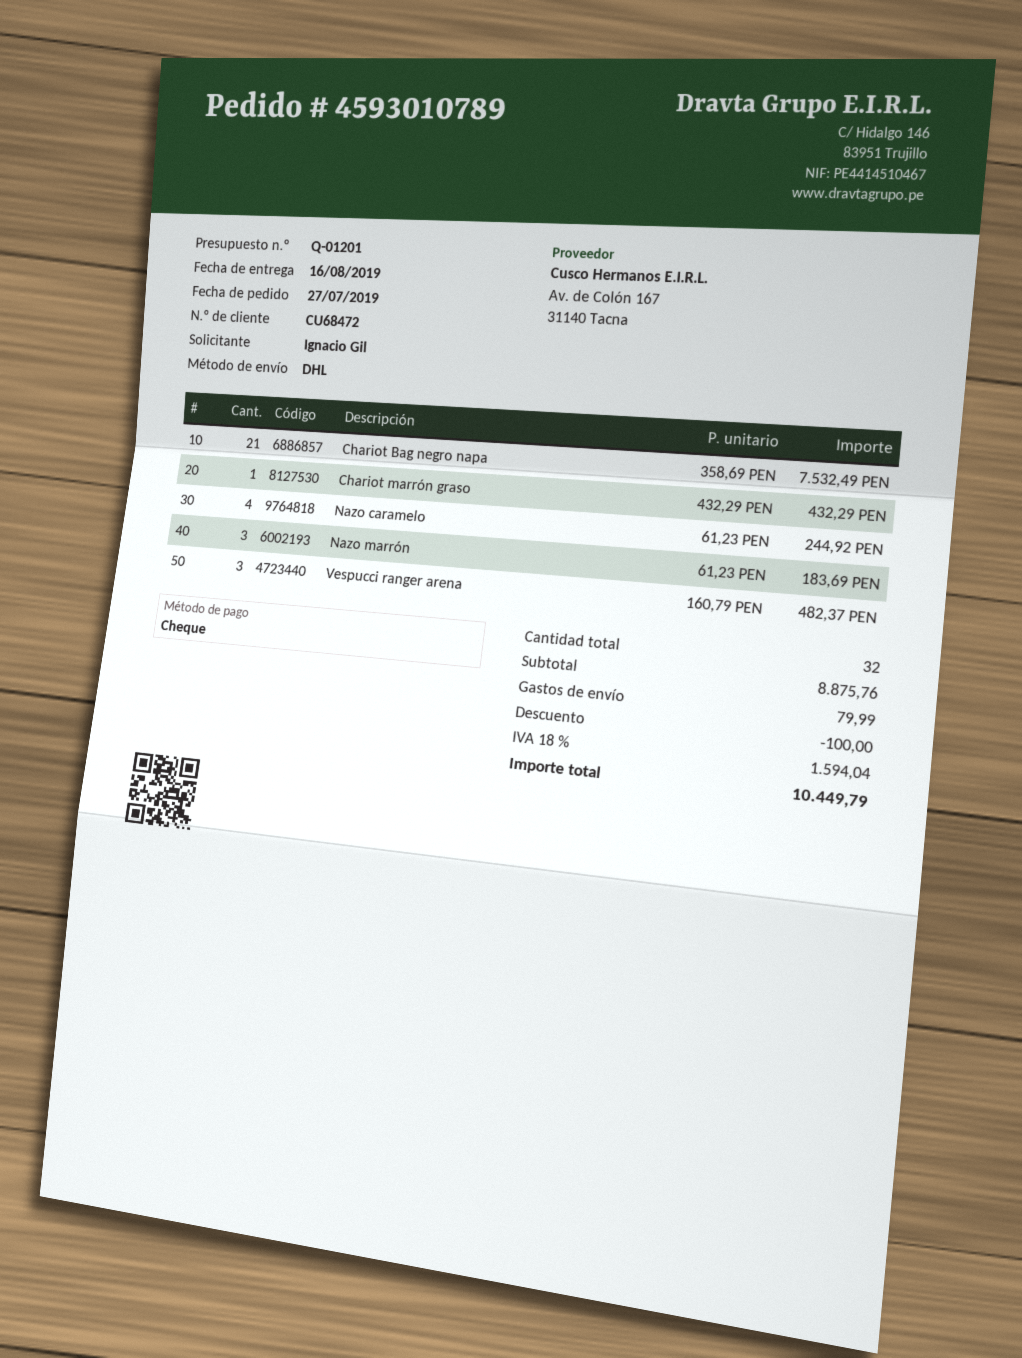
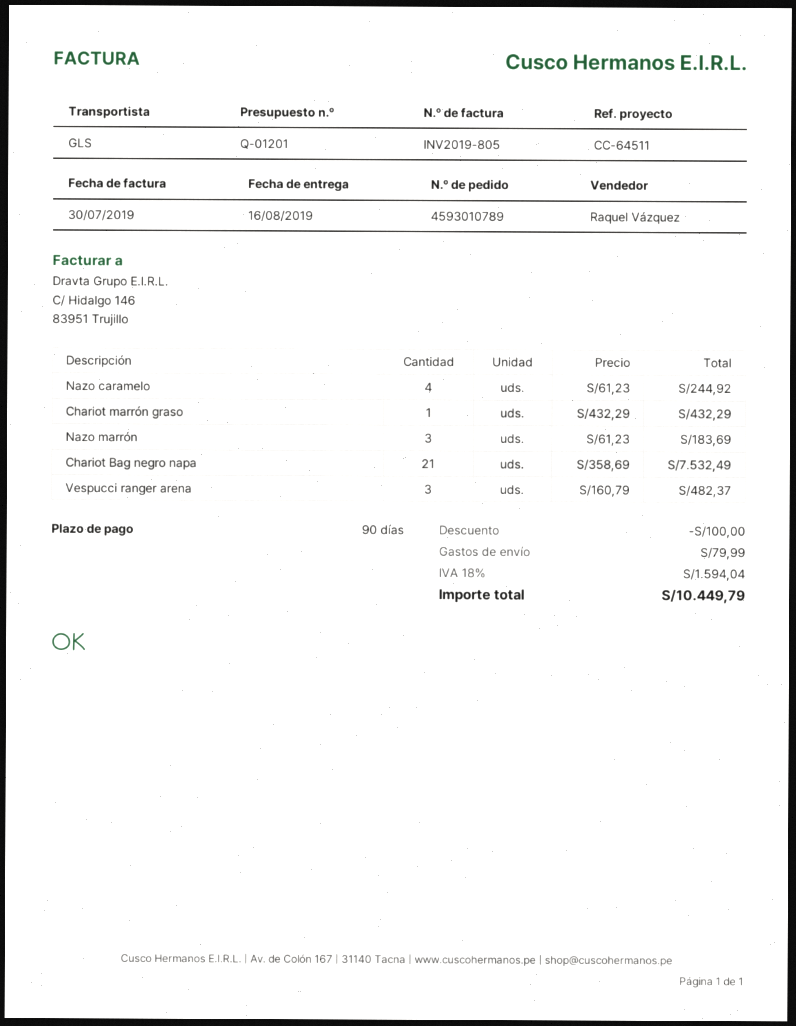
shipping method: DHL -> GLS

